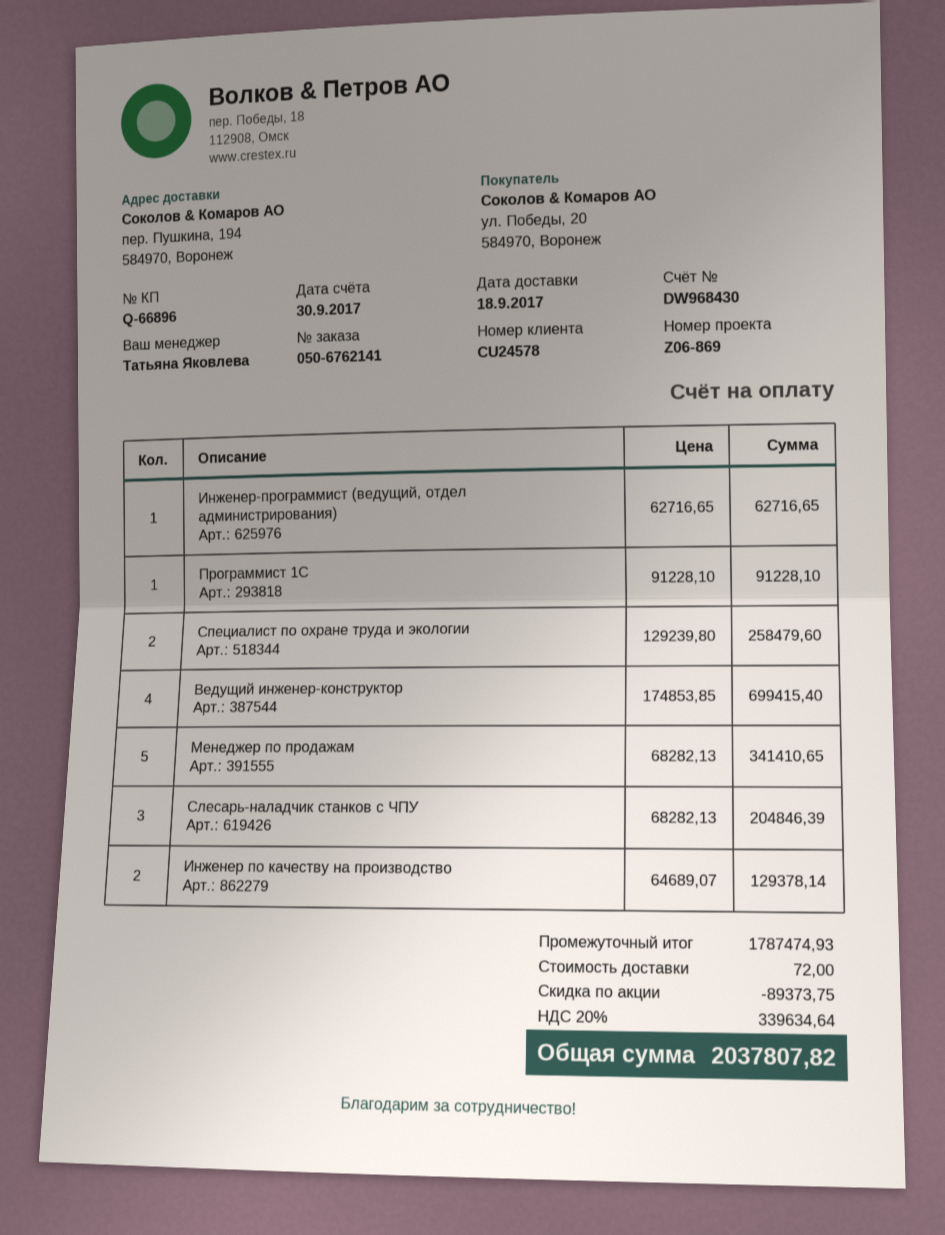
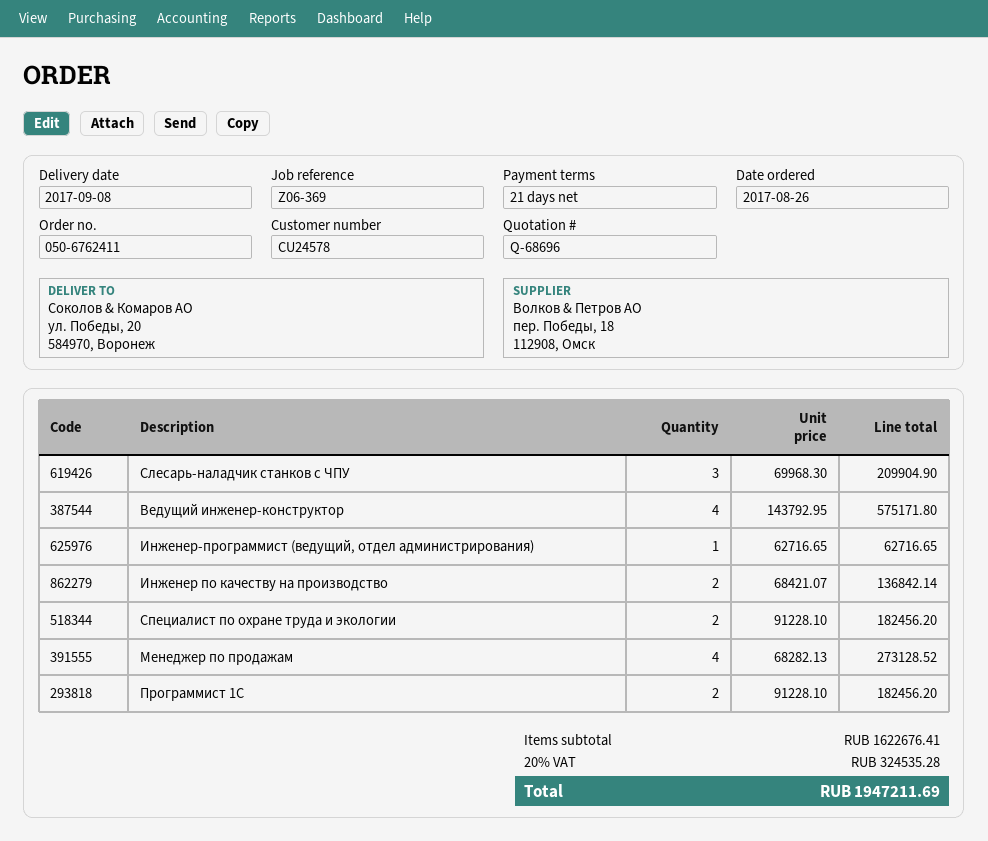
quote number: Q-66896 -> Q-68696
order number: 050-6762141 -> 050-6762411
delivery date: 2017-09-18 -> 2017-09-08
reference: Z06-869 -> Z06-369
ship to: пер. Пушкина, 194, 584970, Воронеж -> ул. Победы, 20, 584970, Воронеж
Программист 1C: 1 x 91228.10 = 91228.10 -> 2 x 91228.10 = 182456.20
Специалист по охране труда и экологии: 2 x 129239.80 = 258479.60 -> 2 x 91228.10 = 182456.20
Ведущий инженер-конструктор: 4 x 174853.85 = 699415.40 -> 4 x 143792.95 = 575171.80
Менеджер по продажам: 5 x 68282.13 = 341410.65 -> 4 x 68282.13 = 273128.52
Слесарь-наладчик станков с ЧПУ: 3 x 68282.13 = 204846.39 -> 3 x 69968.30 = 209904.90
Инженер по качеству на производство: 2 x 64689.07 = 129378.14 -> 2 x 68421.07 = 136842.14
subtotal: 1787474.93 -> 1622676.41
discount: 89373.75 -> none
shipping: 72.00 -> none
tax: 20% = 339634.64 -> 20% = 324535.28
total: 2037807.82 -> 1947211.69

